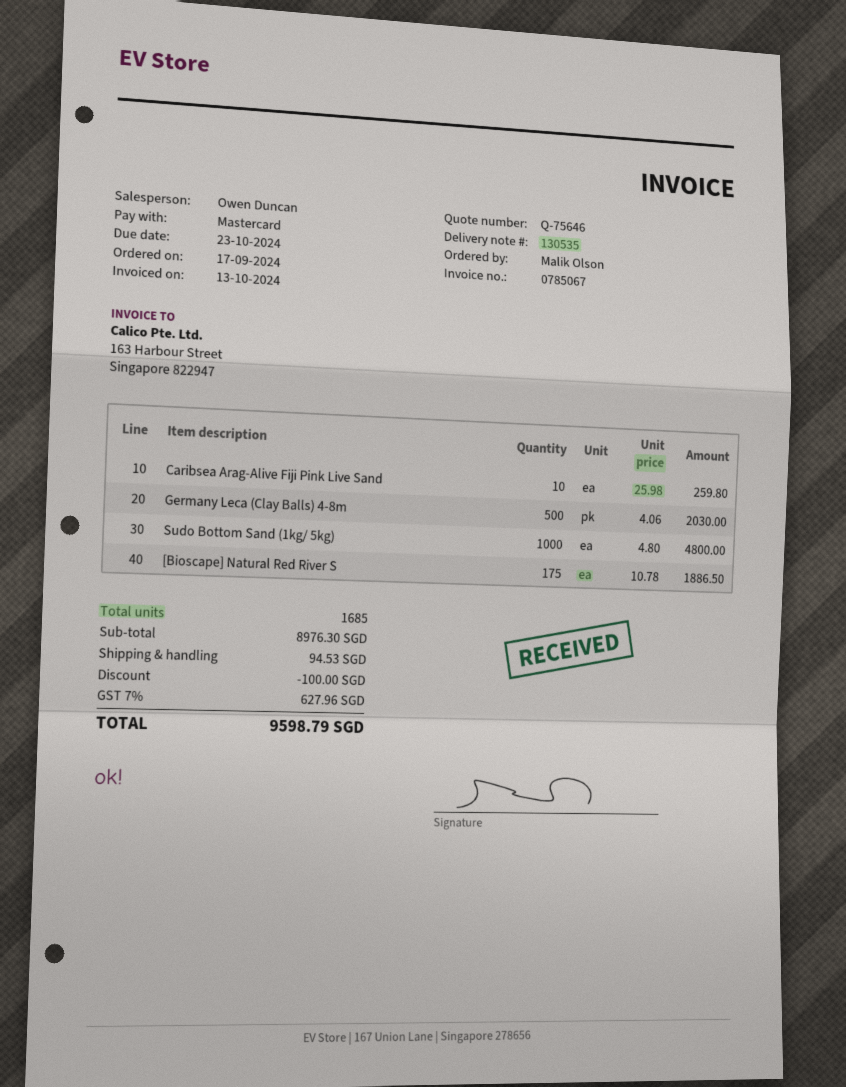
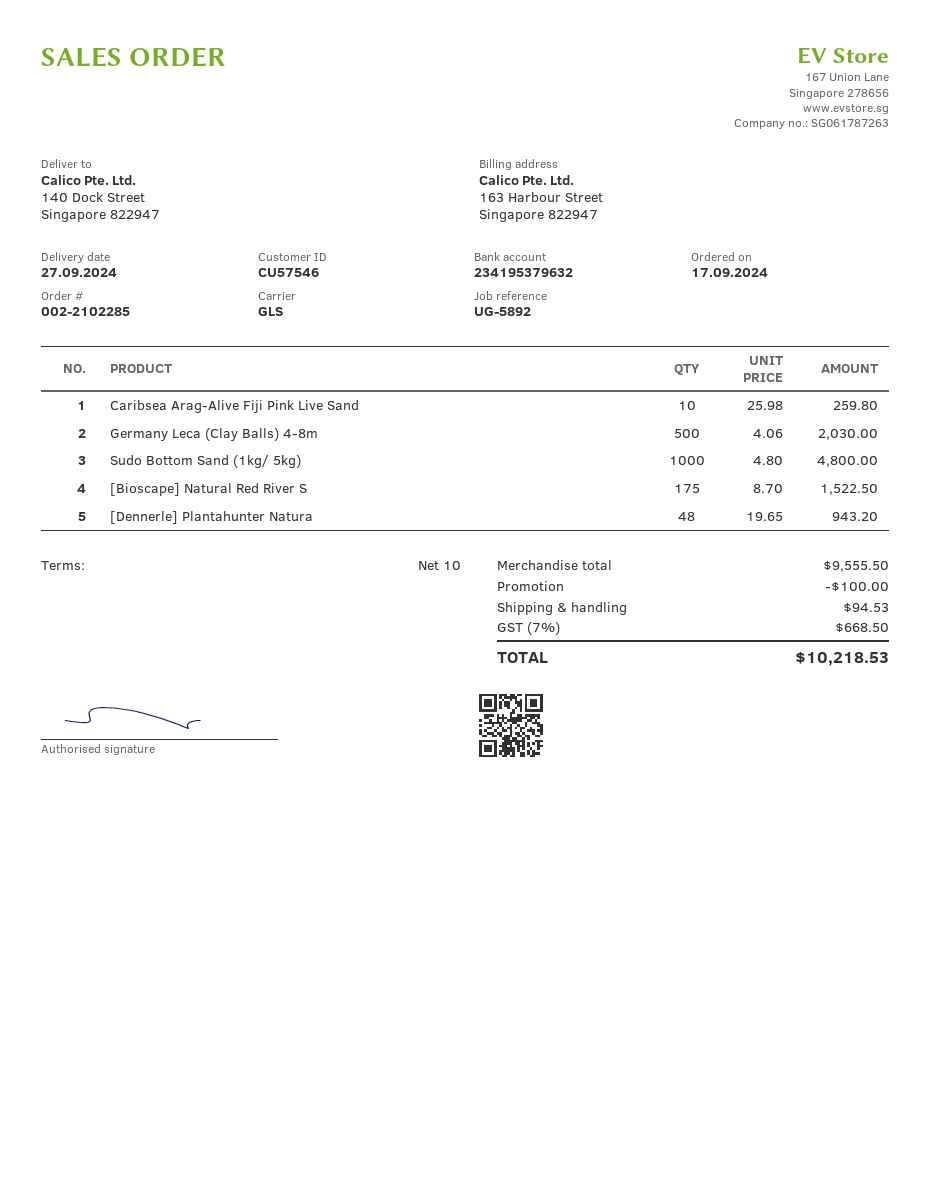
[Bioscape] Natural Red River S: 175 x 10.78 = 1886.50 -> 175 x 8.70 = 1522.50
[Dennerle] Plantahunter Natura: none -> 48 x 19.65 = 943.20
subtotal: 8976.30 -> 9555.50
tax: 7% = 627.96 -> 7% = 668.50
total: 9598.79 -> 10218.53

